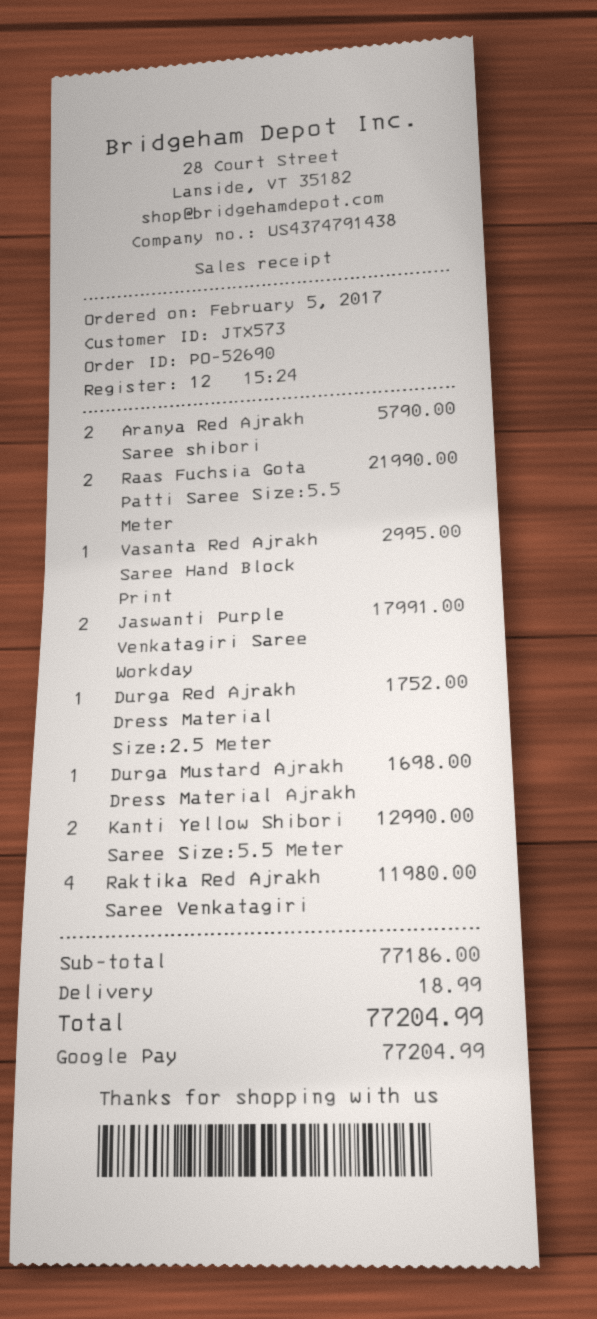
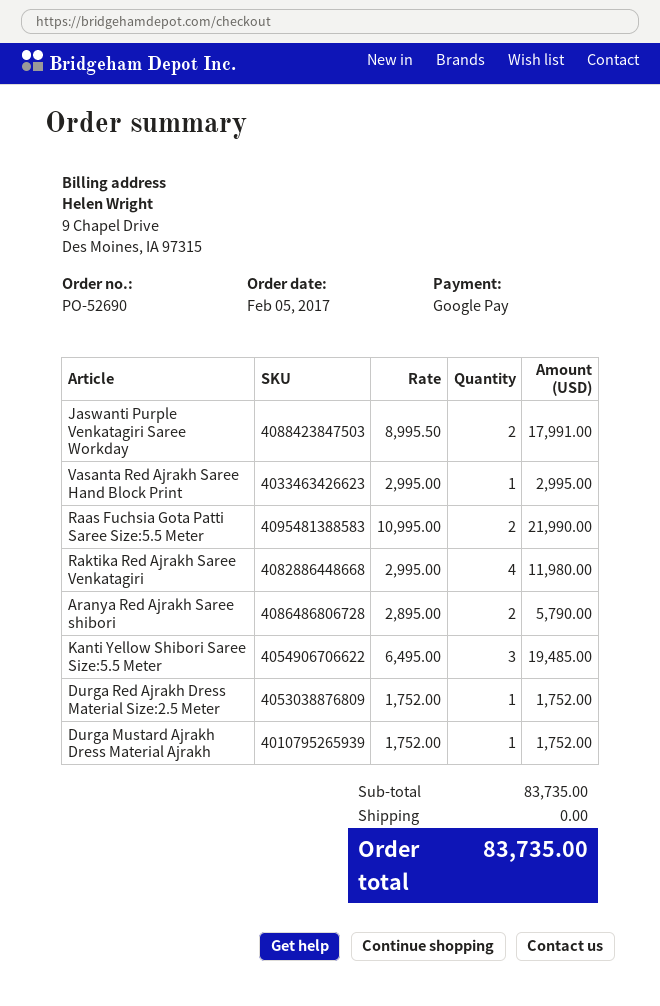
Durga Mustard Ajrakh Dress Material Ajrakh: 1 for 1698.00 -> 1 for 1752.00
Kanti Yellow Shibori Saree Size:5.5 Meter: 2 for 12990.00 -> 3 for 19485.00
subtotal: 77186.00 -> 83735.00
shipping: 18.99 -> 0.00
total: 77204.99 -> 83735.00

